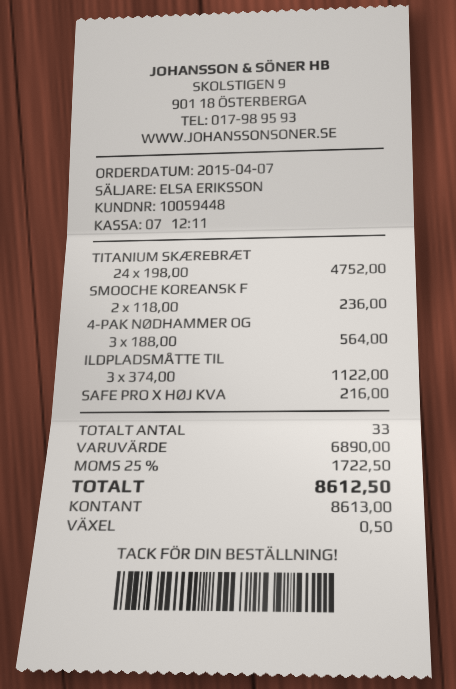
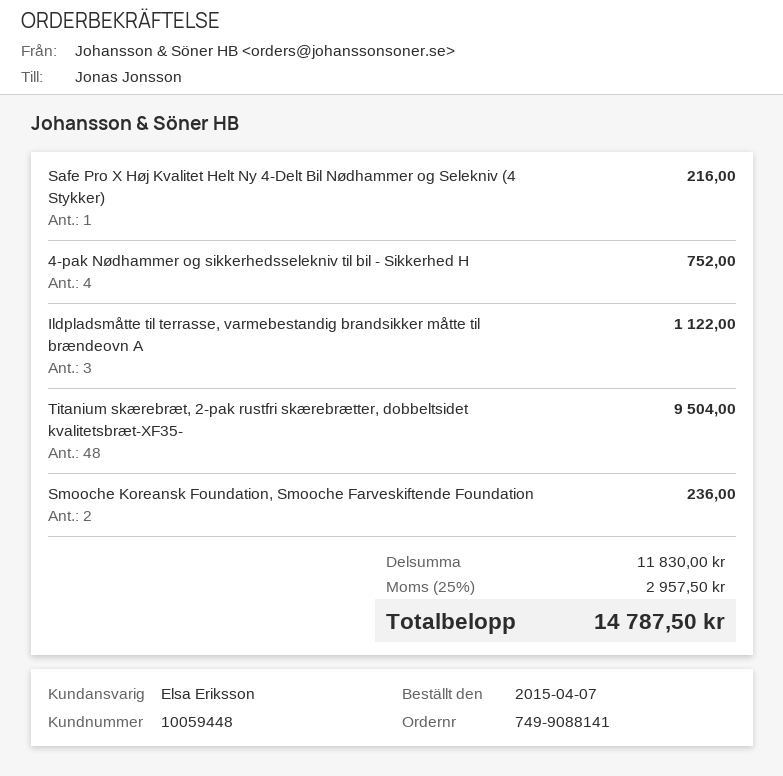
TITANIUM SKÆREBRÆT: 24 for 4752.00 -> 48 for 9504.00
4-PAK NØDHAMMER OG: 3 for 564.00 -> 4 for 752.00
subtotal: 6890.00 -> 11830.00
tax: 25% = 1722.50 -> 25% = 2957.50
total: 8612.50 -> 14787.50

